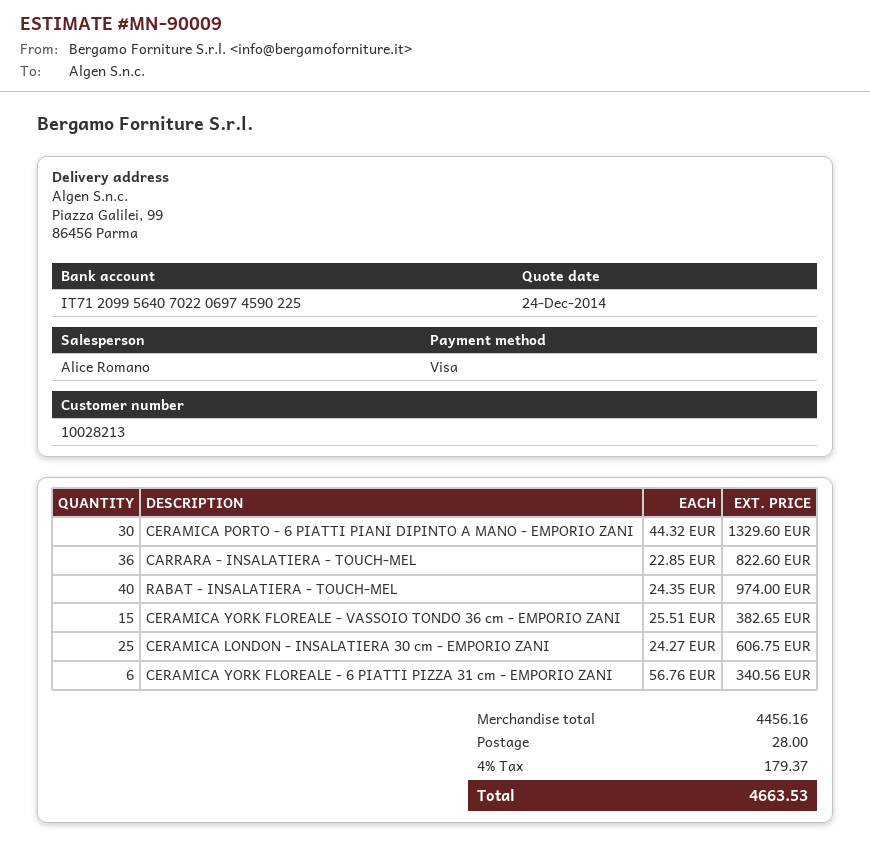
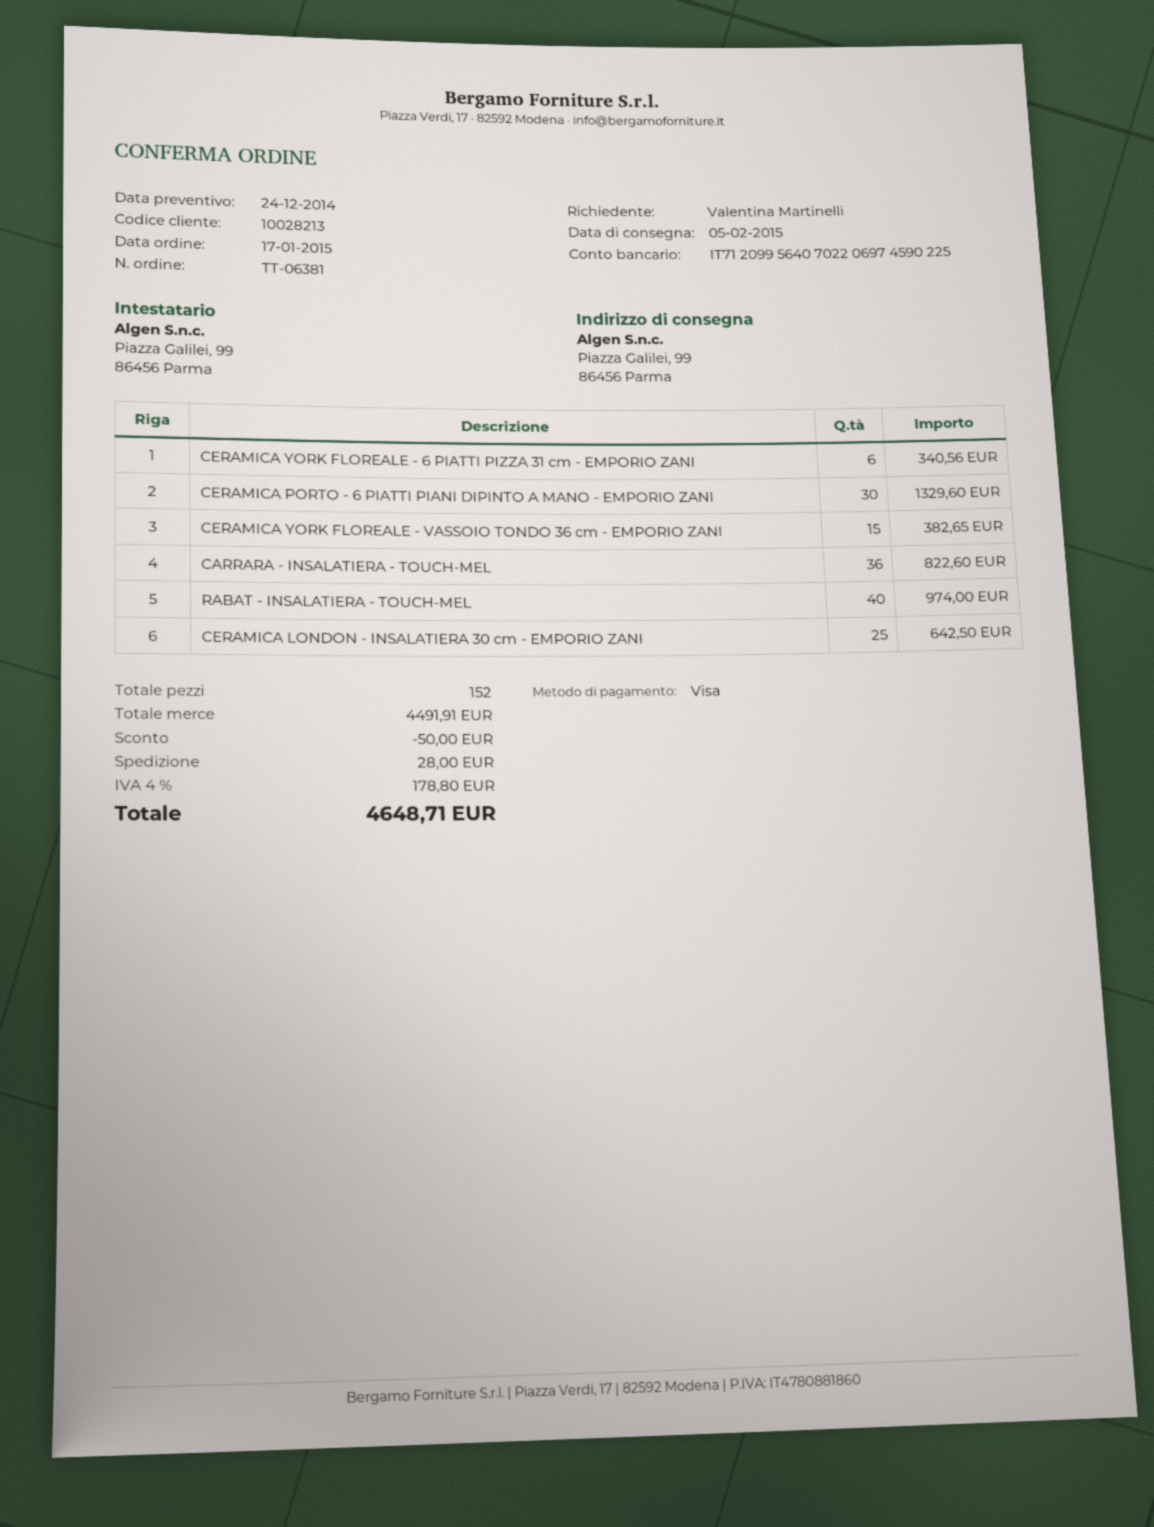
CERAMICA LONDON - INSALATIERA 30 cm - EMPORIO ZANI: 25 for 606.75 -> 25 for 642.50
subtotal: 4456.16 -> 4491.91
discount: none -> 50.00
tax: 4% = 179.37 -> 4% = 178.80
total: 4663.53 -> 4648.71

